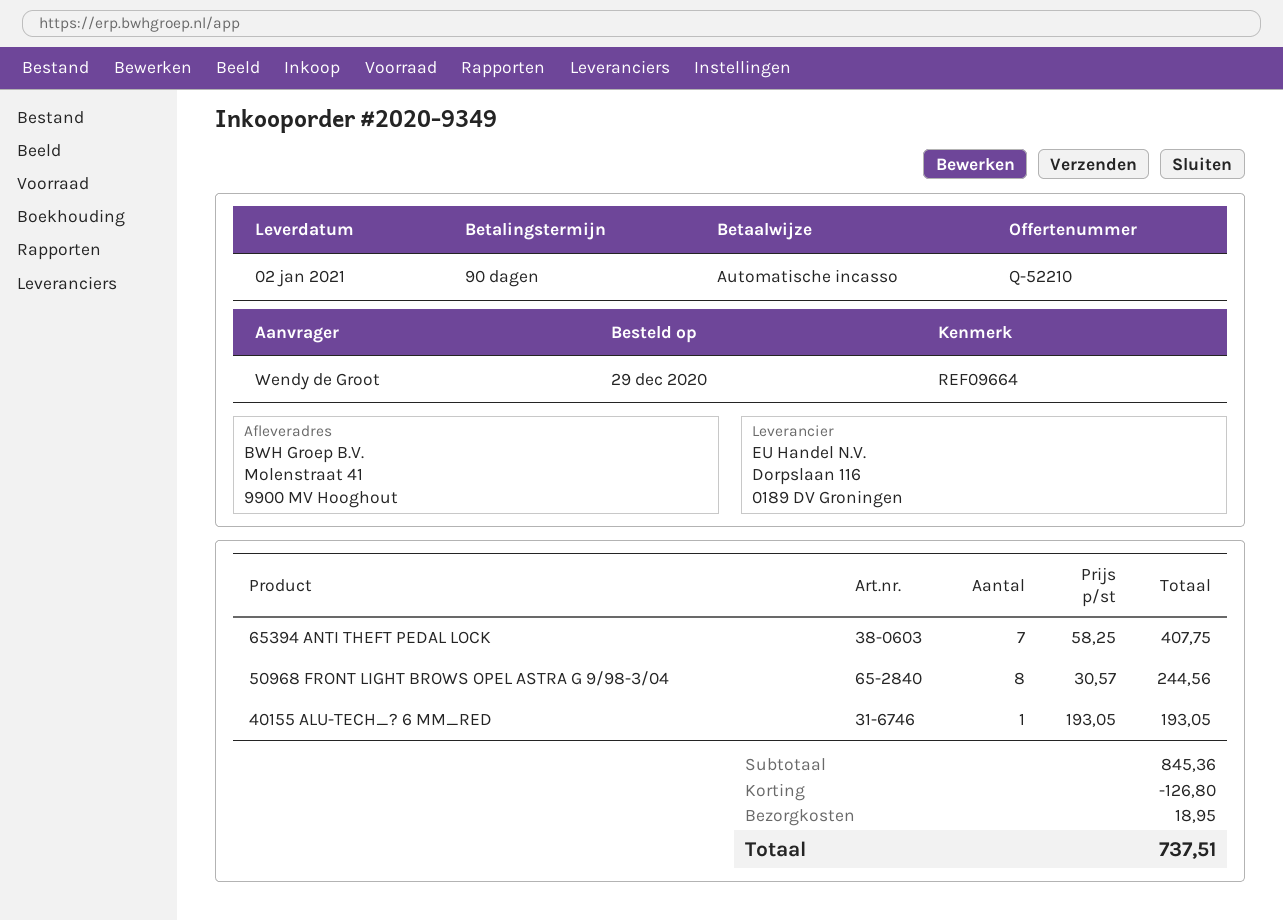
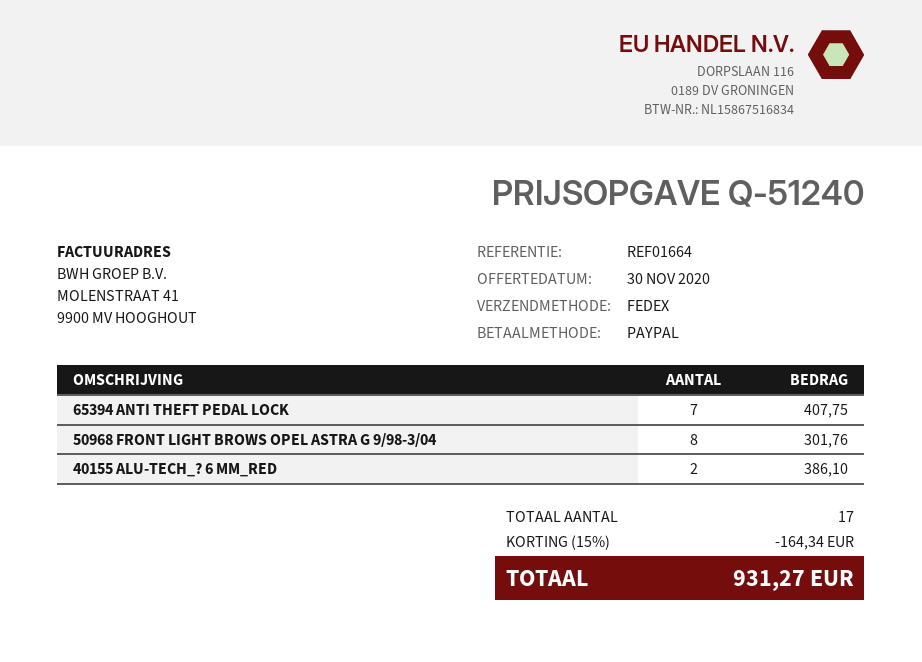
quote number: Q-52210 -> Q-51240
reference: REF09664 -> REF01664
payment method: direct debit -> PayPal
50968 FRONT LIGHT BROWS OPEL ASTRA G 9/98-3/04: 8 for 244.56 -> 8 for 301.76
40155 ALU-TECH_? 6 MM_RED: 1 for 193.05 -> 2 for 386.10
discount: 126.80 -> 164.34
shipping: 18.95 -> none
total: 737.51 -> 931.27

